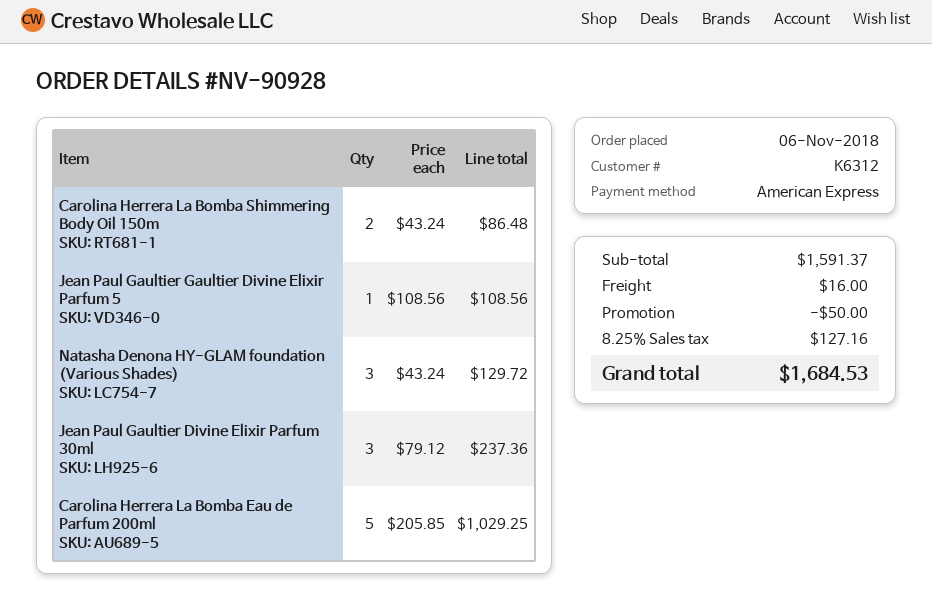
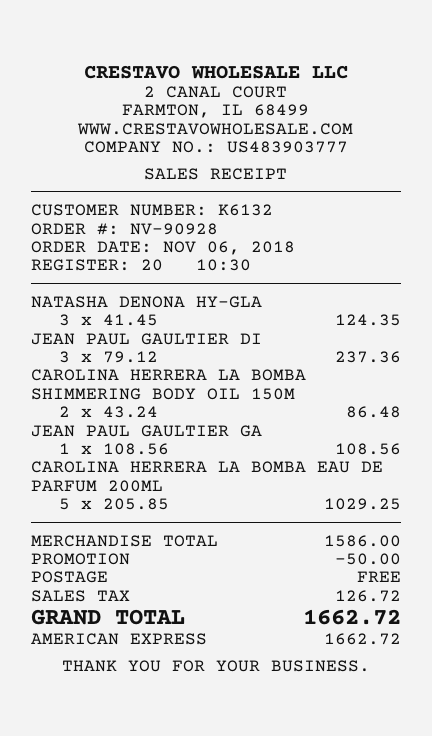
customer number: K6312 -> K6132
Natasha Denona HY-GLAM foundation (Various Shades): 3 x 43.24 = 129.72 -> 3 x 41.45 = 124.35
subtotal: 1591.37 -> 1586.00
shipping: 16.00 -> 0.00
tax: 127.16 -> 126.72
total: 1684.53 -> 1662.72

